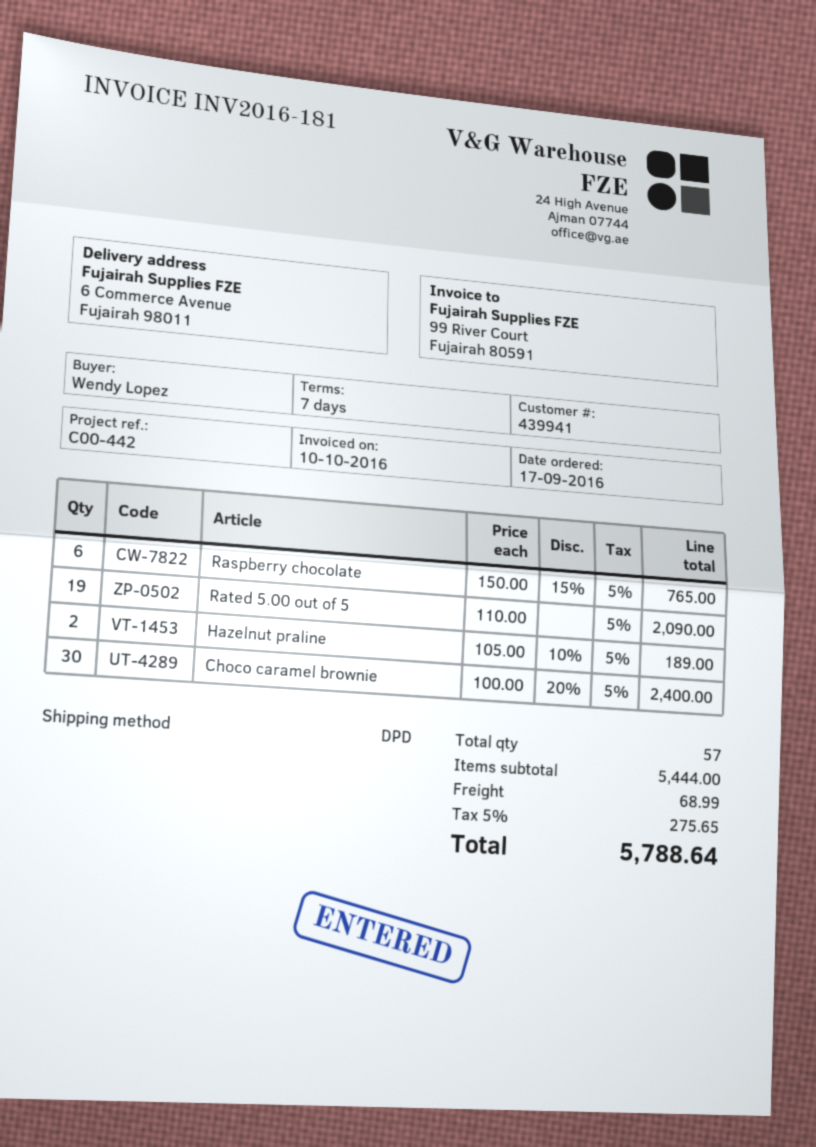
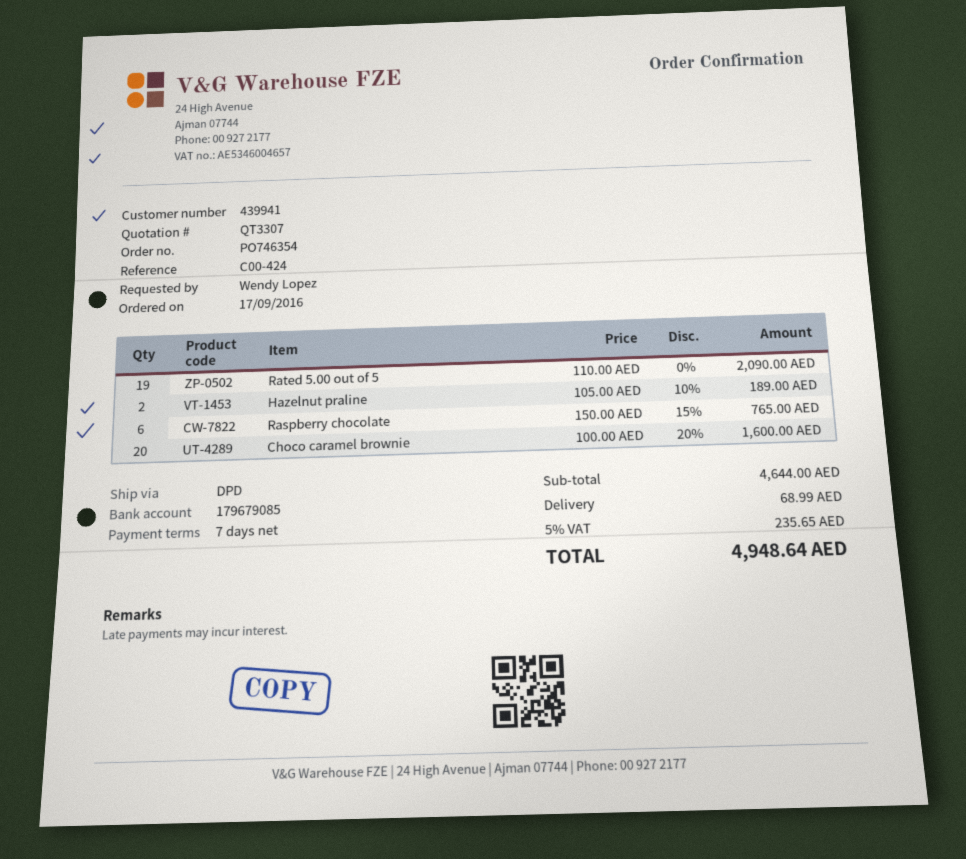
reference: C00-442 -> C00-424
Choco caramel brownie: 30 x 100.00 - 20% = 2400.00 -> 20 x 100.00 - 20% = 1600.00
subtotal: 5444.00 -> 4644.00
tax: 5% = 275.65 -> 5% = 235.65
total: 5788.64 -> 4948.64

